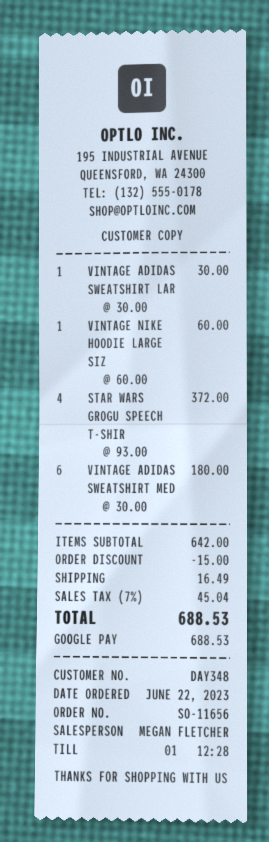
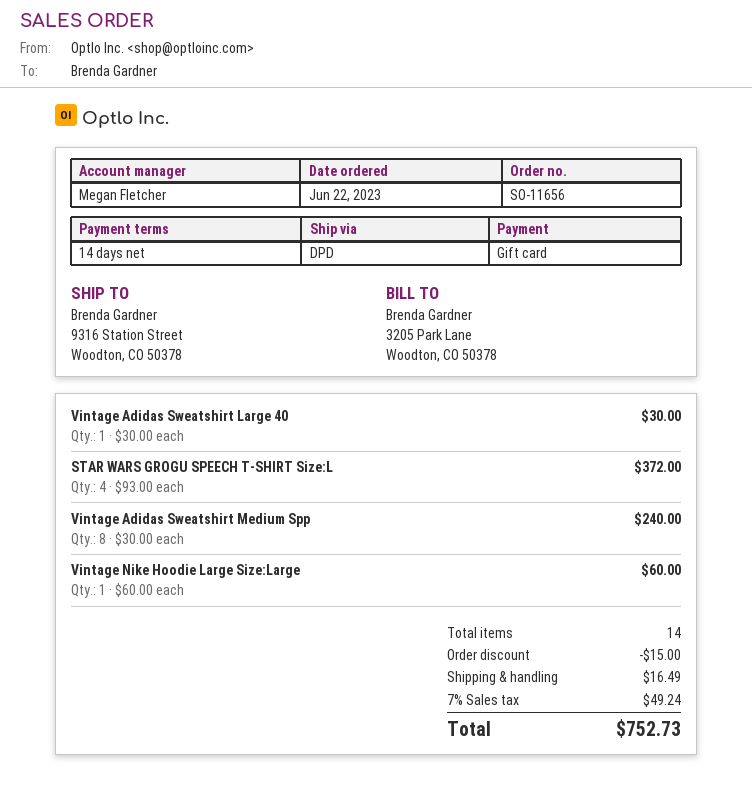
payment method: Google Pay -> gift card
VINTAGE ADIDAS SWEATSHIRT MED: 6 x 30.00 = 180.00 -> 8 x 30.00 = 240.00
tax: 7% = 45.04 -> 7% = 49.24
total: 688.53 -> 752.73

